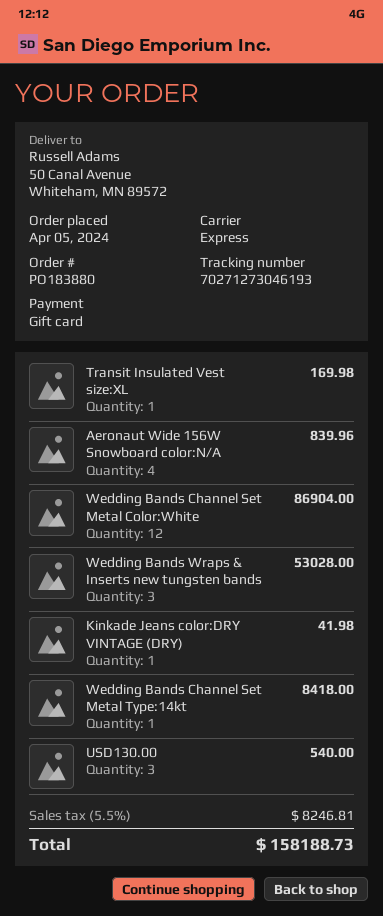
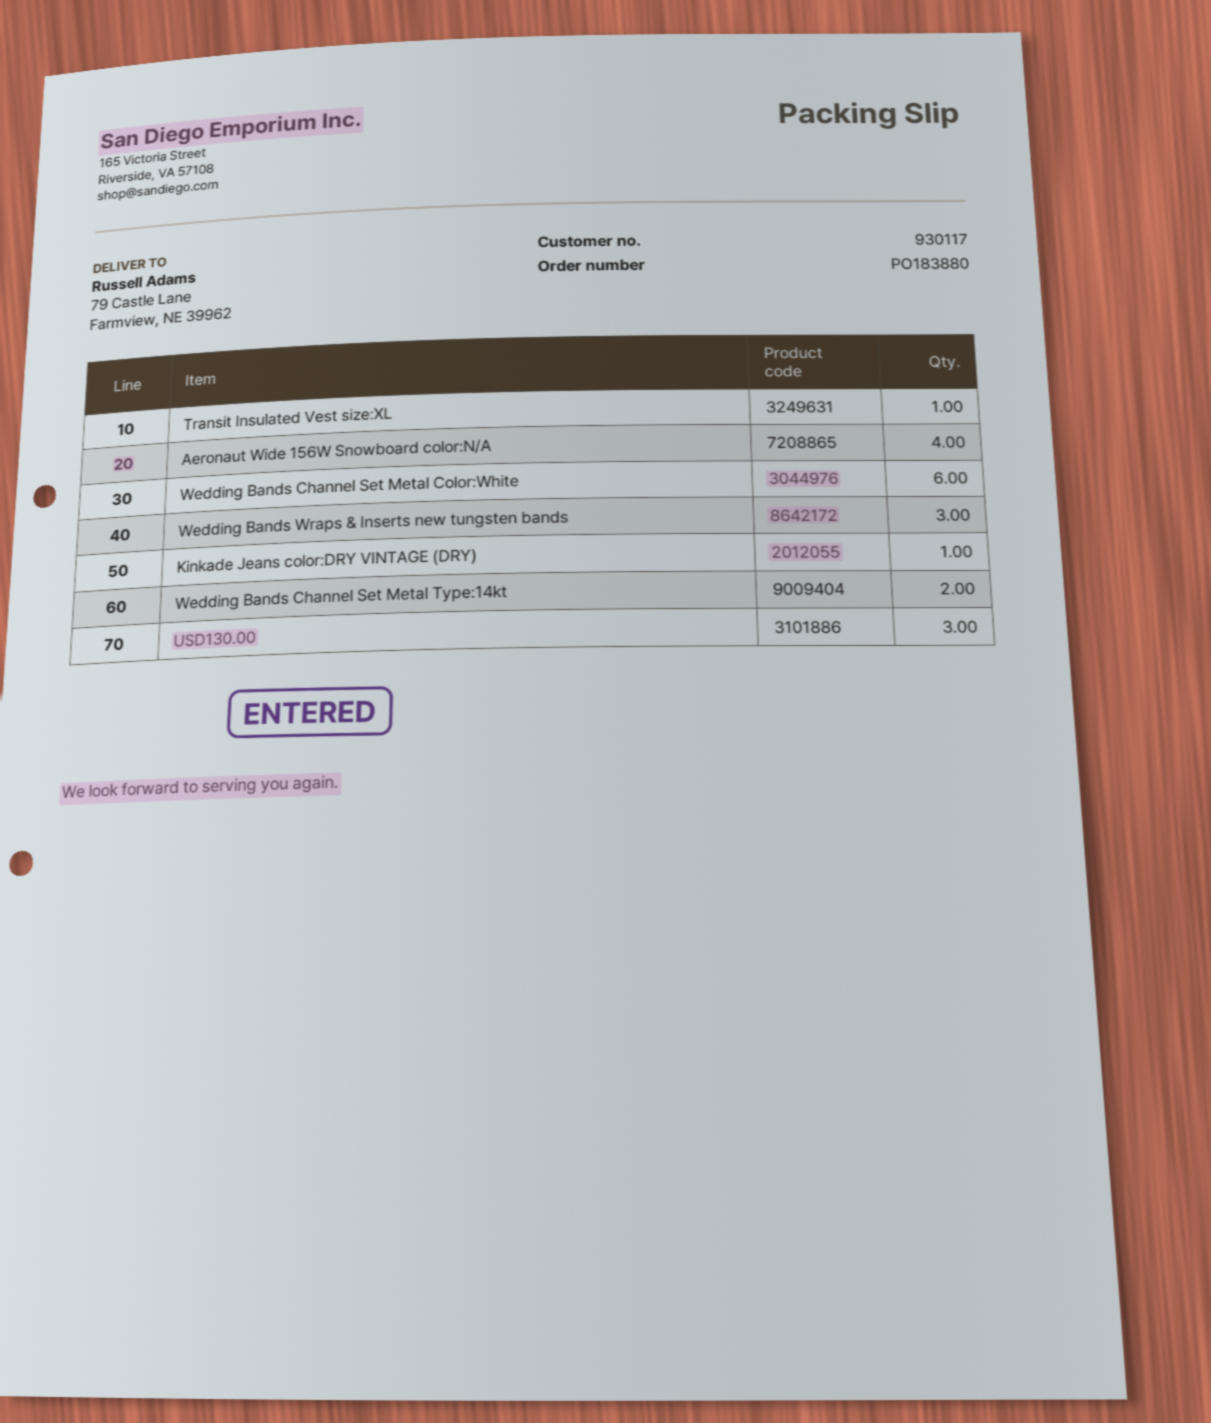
ship to: 50 Canal Avenue, Whiteham, MN 89572 -> 79 Castle Lane, Farmview, NE 39962
Wedding Bands Channel Set Metal Color:White: 12 -> 6
Wedding Bands Channel Set Metal Type:14kt: 1 -> 2

